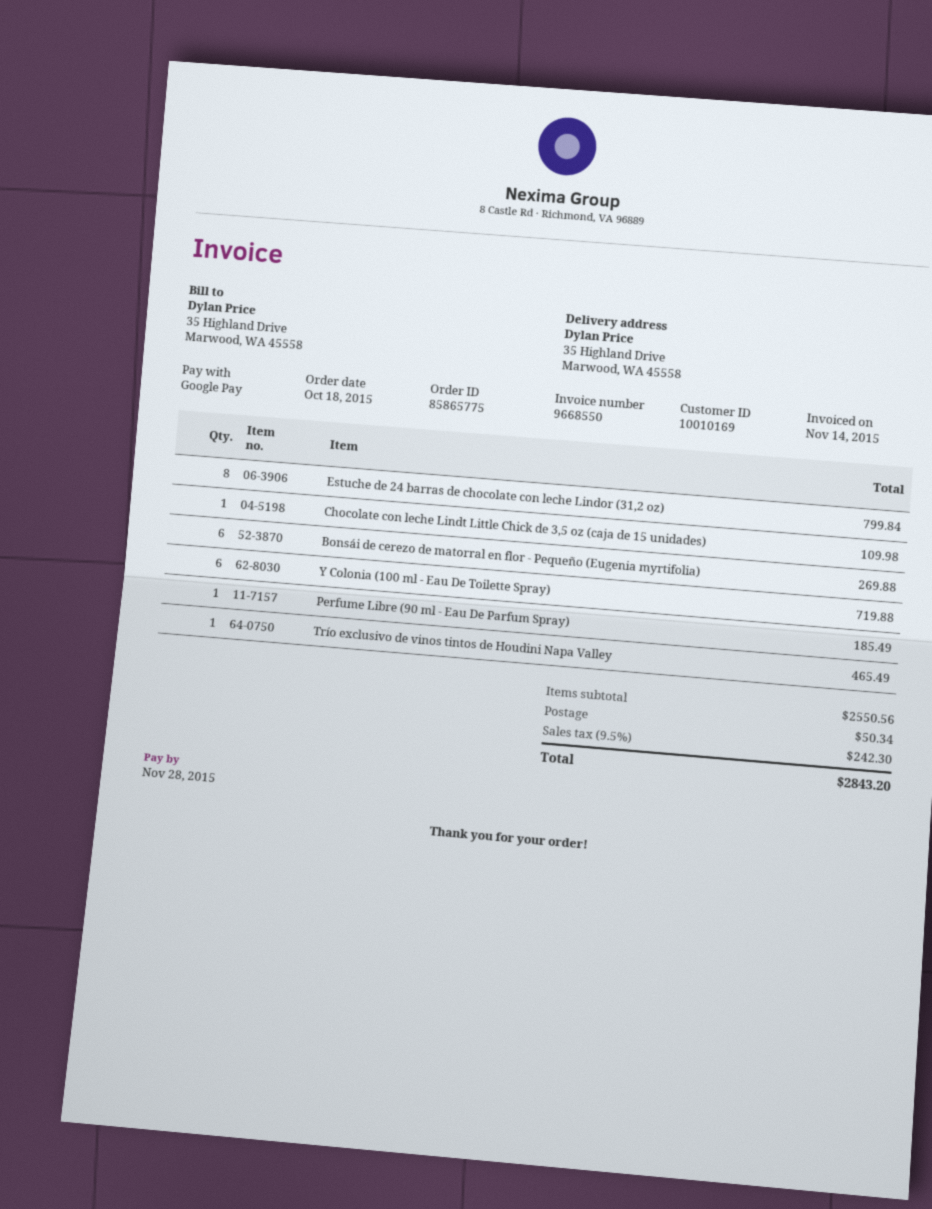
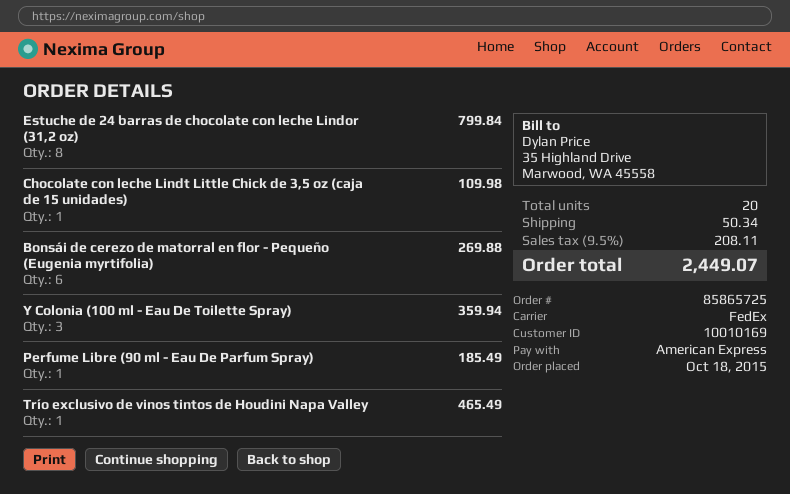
order number: 85865775 -> 85865725
payment method: Google Pay -> American Express
Y Colonia (100 ml - Eau De Toilette Spray): 6 for 719.88 -> 3 for 359.94
tax: 9.5% = 242.30 -> 9.5% = 208.11
total: 2843.20 -> 2449.07

